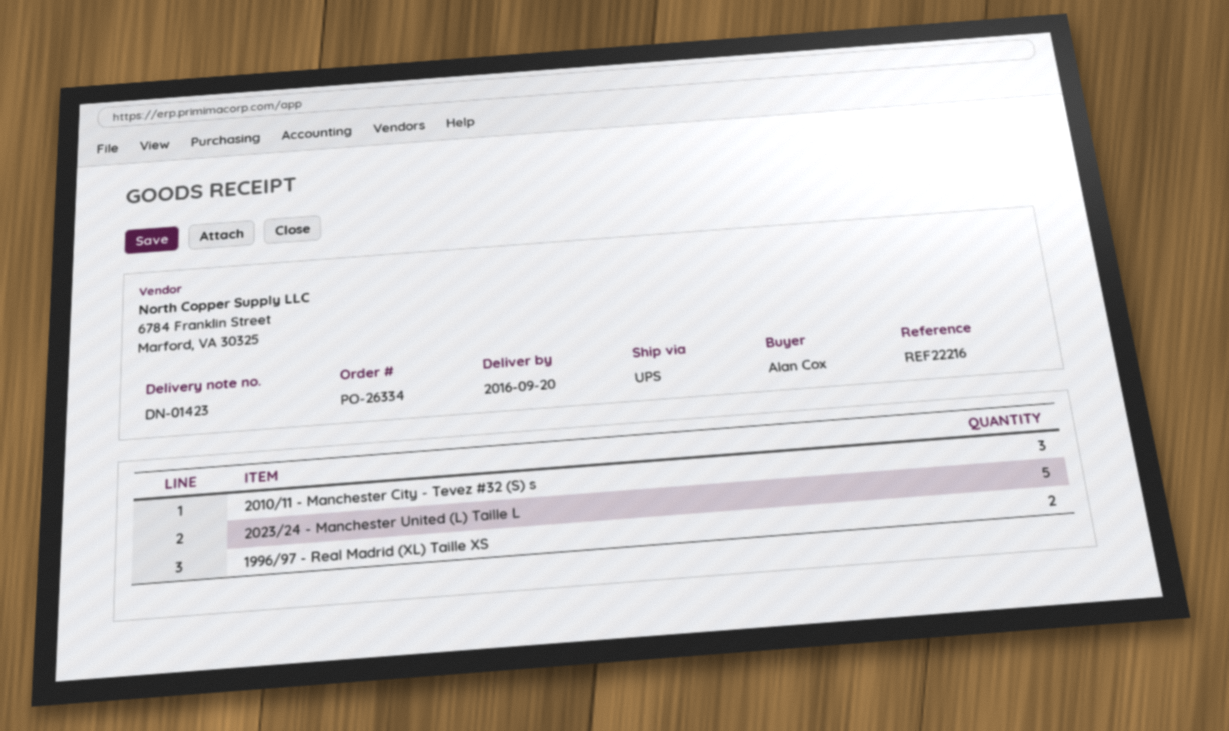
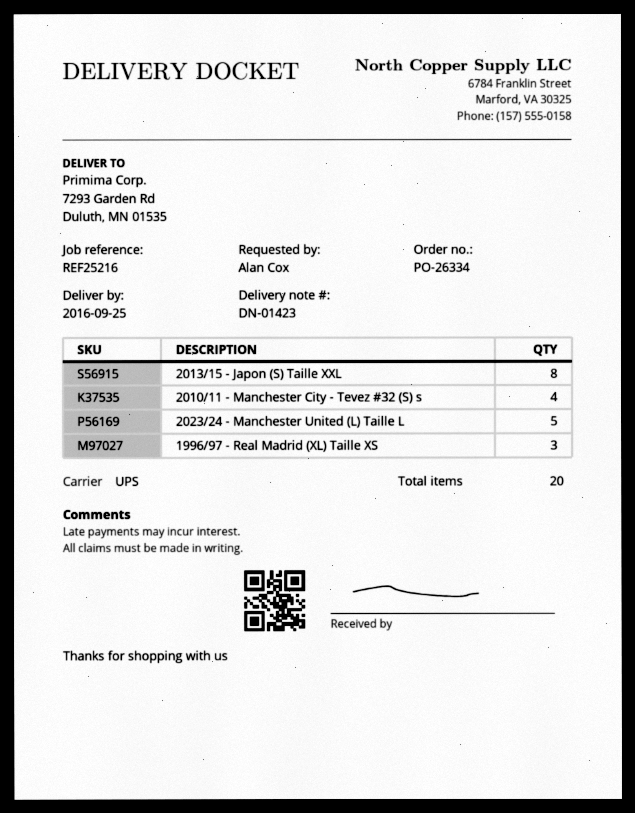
delivery date: 2016-09-20 -> 2016-09-25
reference: REF22216 -> REF25216
2010/11 - Manchester City - Tevez #32 (S) s: 3 -> 4
1996/97 - Real Madrid (XL) Taille XS: 2 -> 3
2013/15 - Japon (S) Taille XXL: none -> 8

